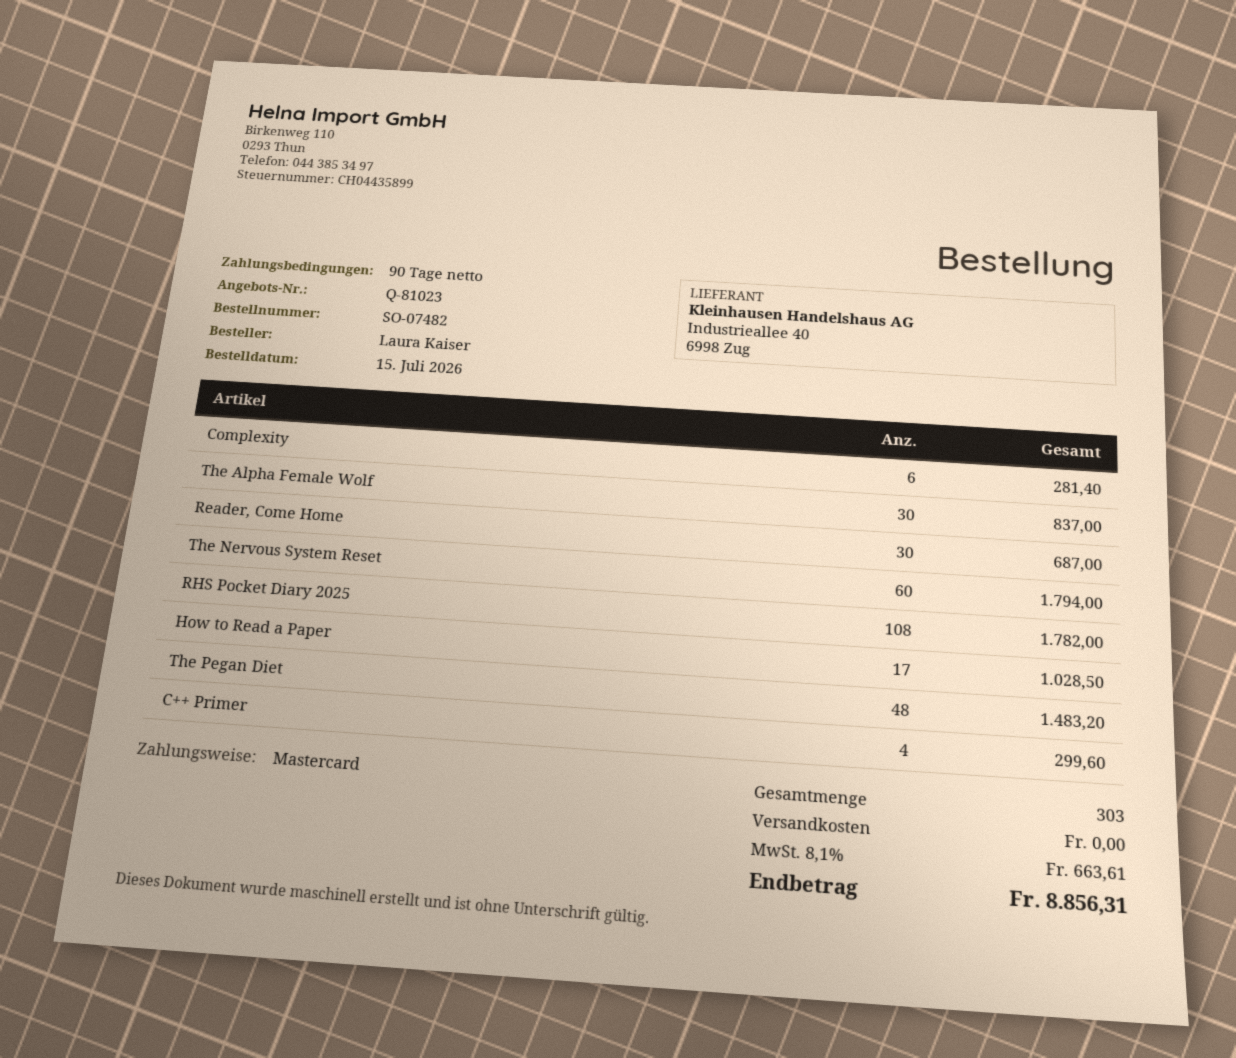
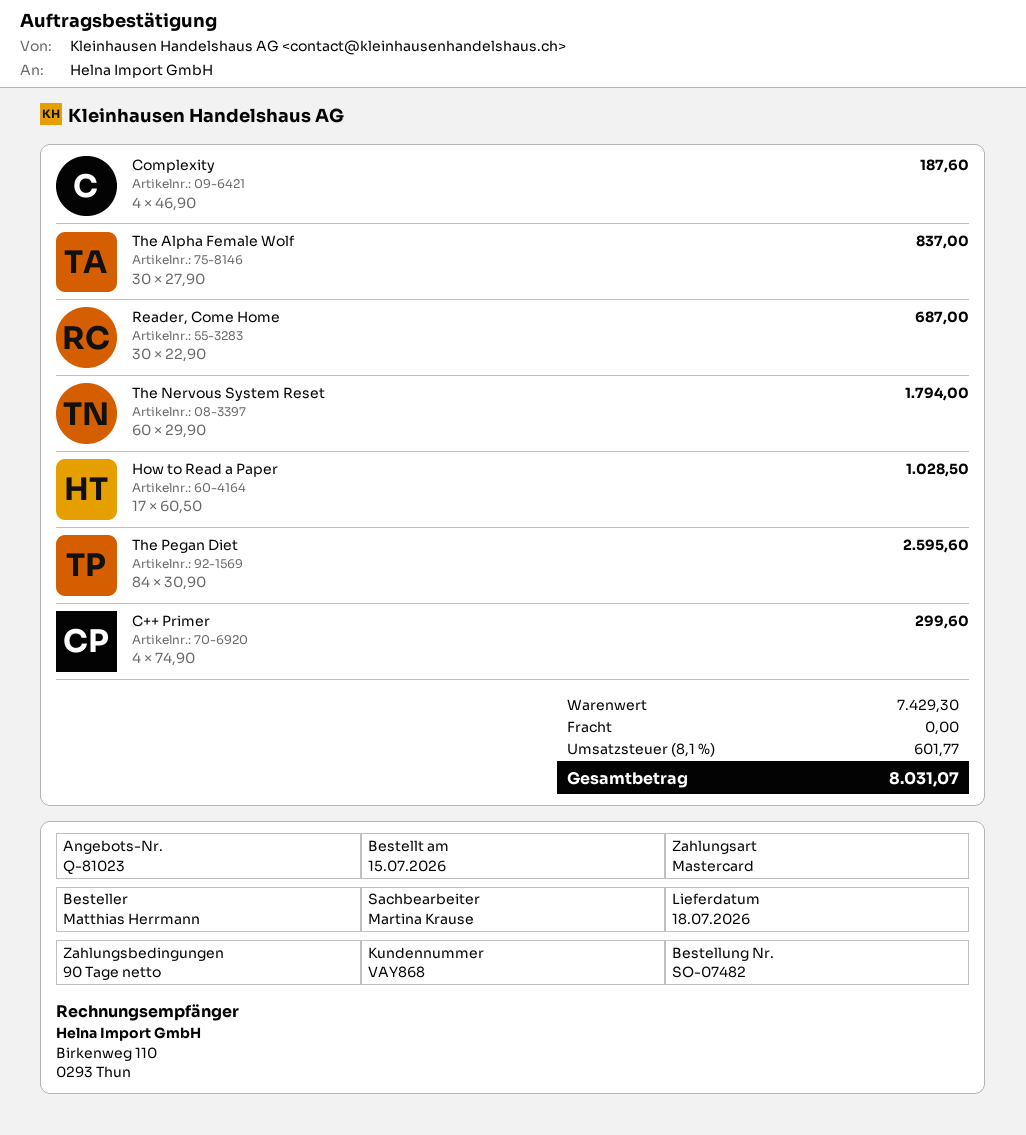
ordered by: Laura Kaiser -> Matthias Herrmann
Complexity: 6 for 281.40 -> 4 for 187.60
RHS Pocket Diary 2025: 108 for 1782.00 -> none
The Pegan Diet: 48 for 1483.20 -> 84 for 2595.60
tax: 8.1% = 663.61 -> 8.1% = 601.77
total: 8856.31 -> 8031.07

